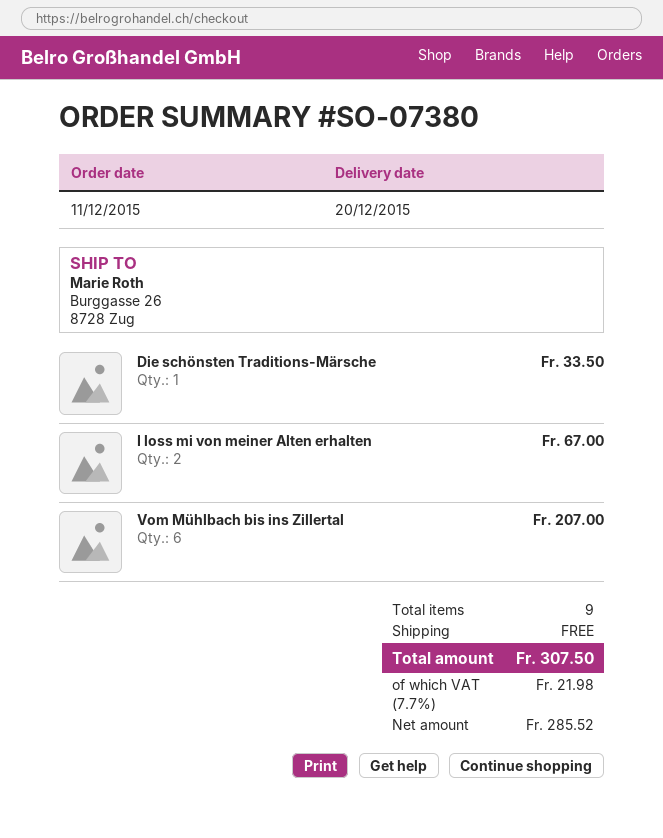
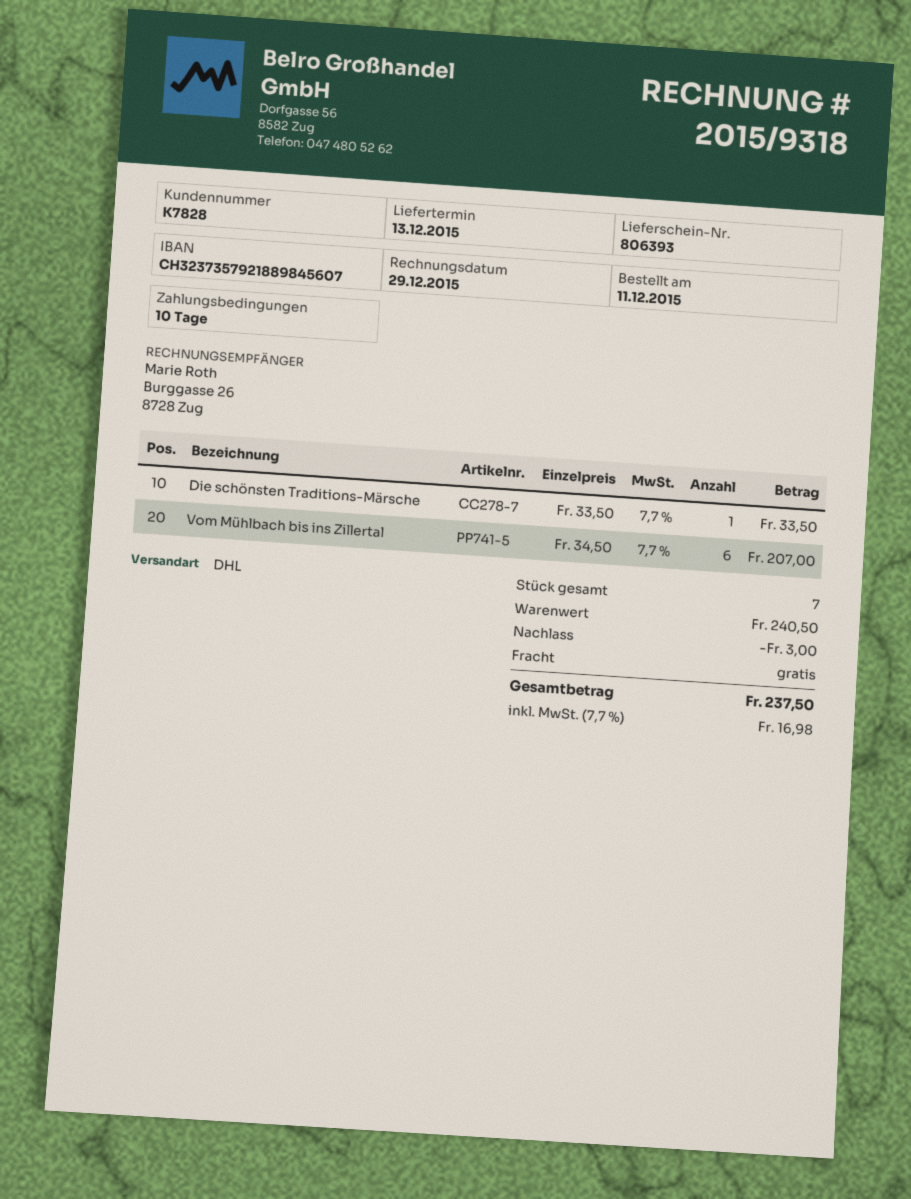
delivery date: 2015-12-20 -> 2015-12-13
I loss mi von meiner Alten erhalten: 2 for 67.00 -> none
total quantity: 9 -> 7
discount: none -> 3.00
tax: 7.7% = 21.98 -> 7.7% = 16.98
total: 307.50 -> 237.50

